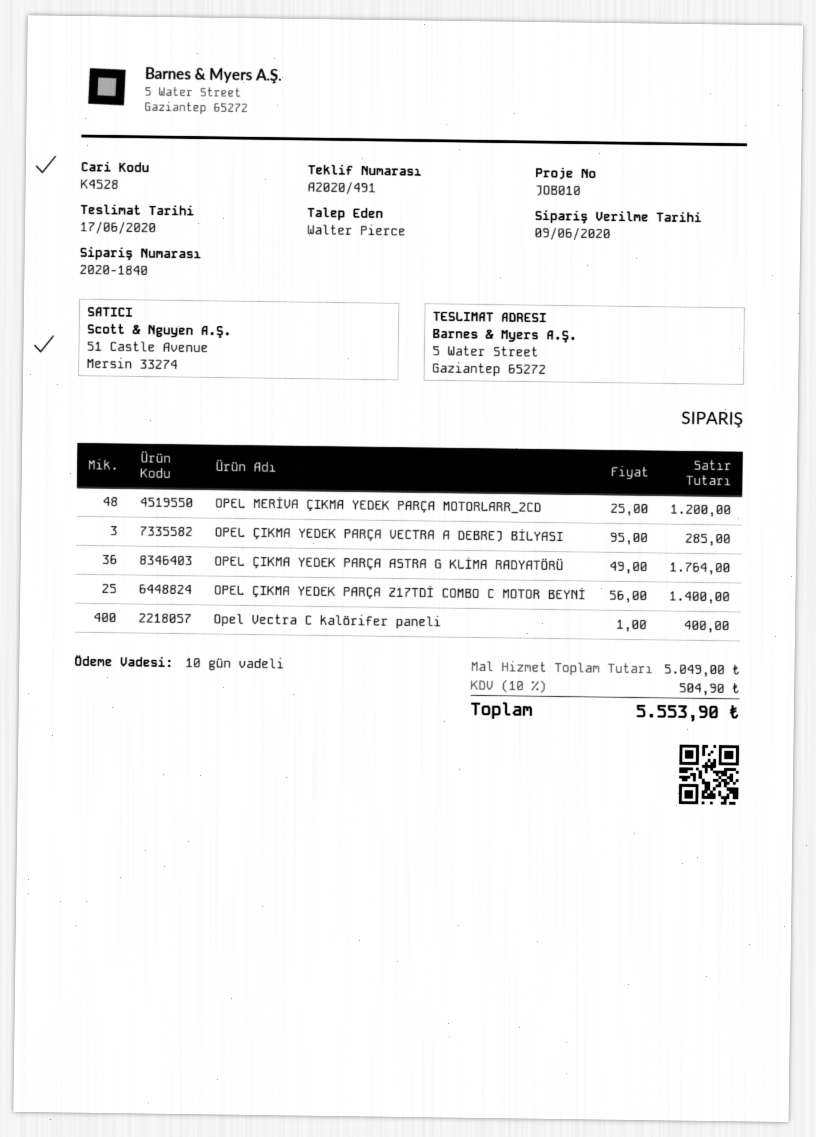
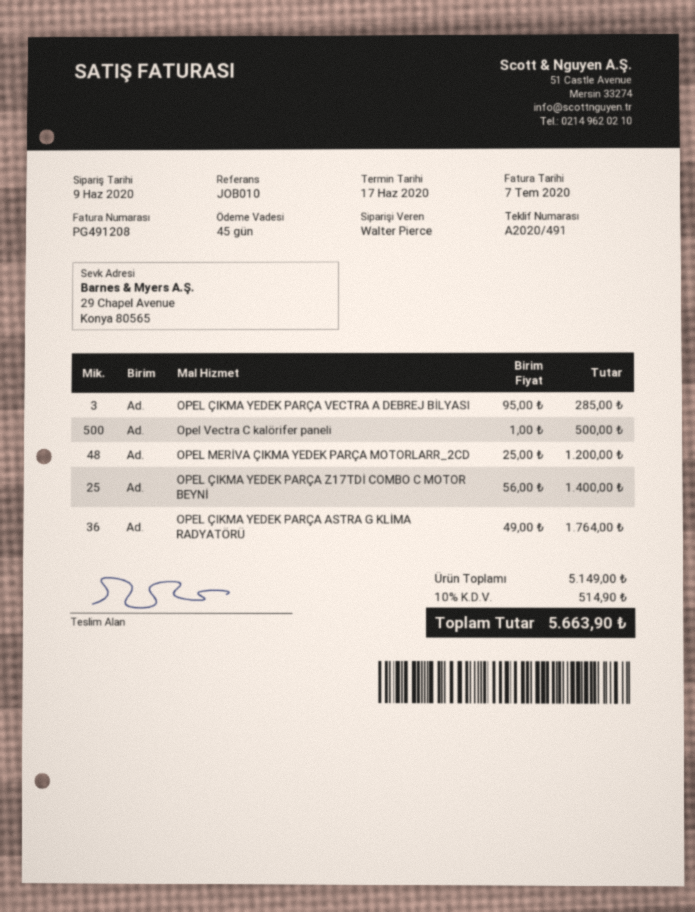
payment terms: 10 days -> 45 days
ship to: 5 Water Street, Gaziantep 65272 -> 29 Chapel Avenue, Konya 80565
Opel Vectra C kalörifer paneli: 400 x 1.00 = 400.00 -> 500 x 1.00 = 500.00
subtotal: 5049.00 -> 5149.00
tax: 10% = 504.90 -> 10% = 514.90
total: 5553.90 -> 5663.90

